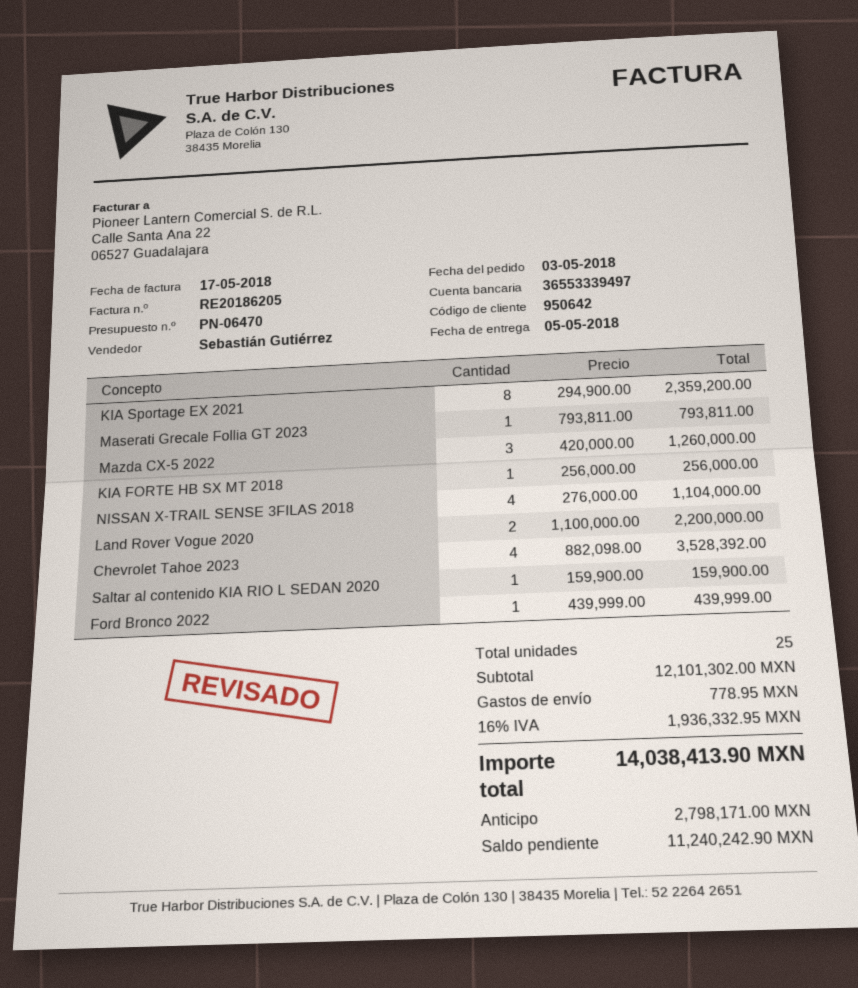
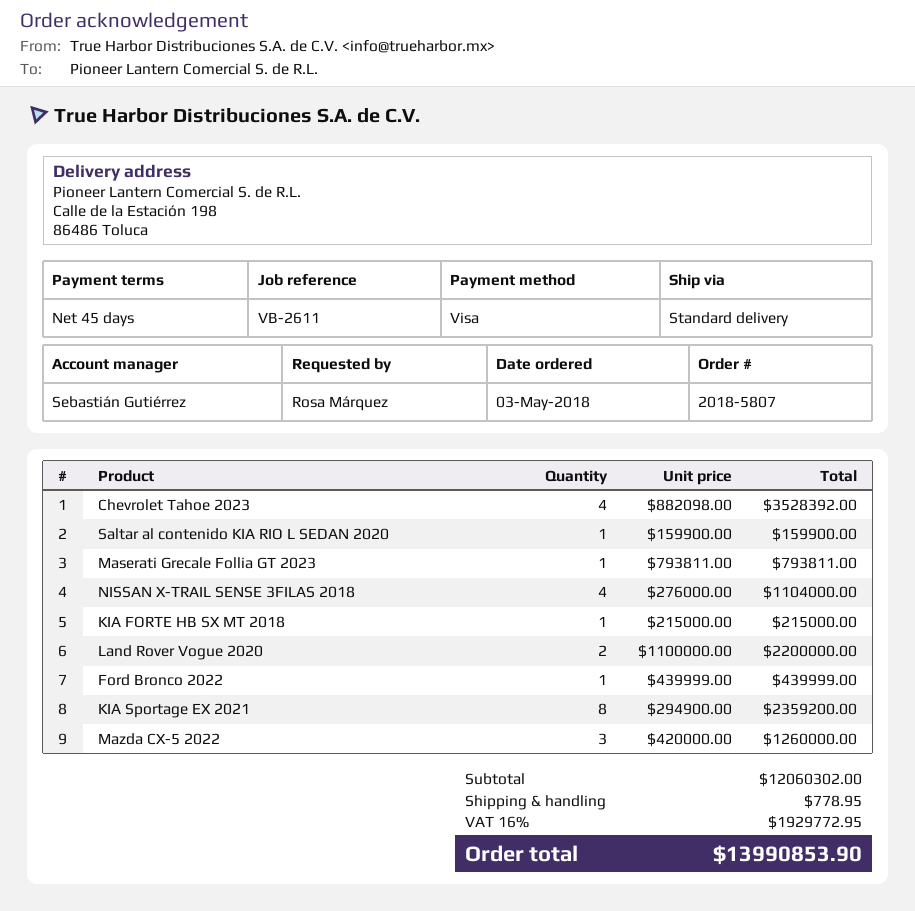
KIA FORTE HB SX MT 2018: 1 x 256000.00 = 256000.00 -> 1 x 215000.00 = 215000.00
subtotal: 12101302.00 -> 12060302.00
tax: 16% = 1936332.95 -> 16% = 1929772.95
total: 14038413.90 -> 13990853.90

